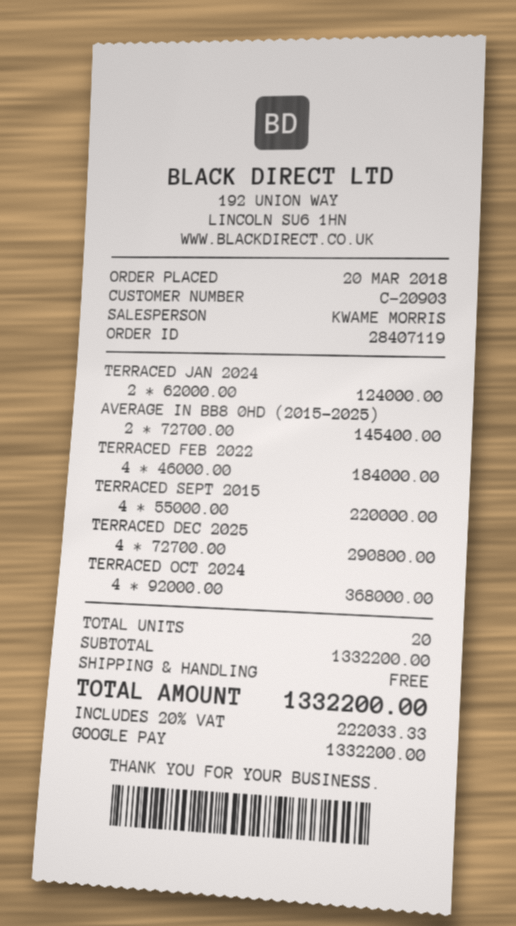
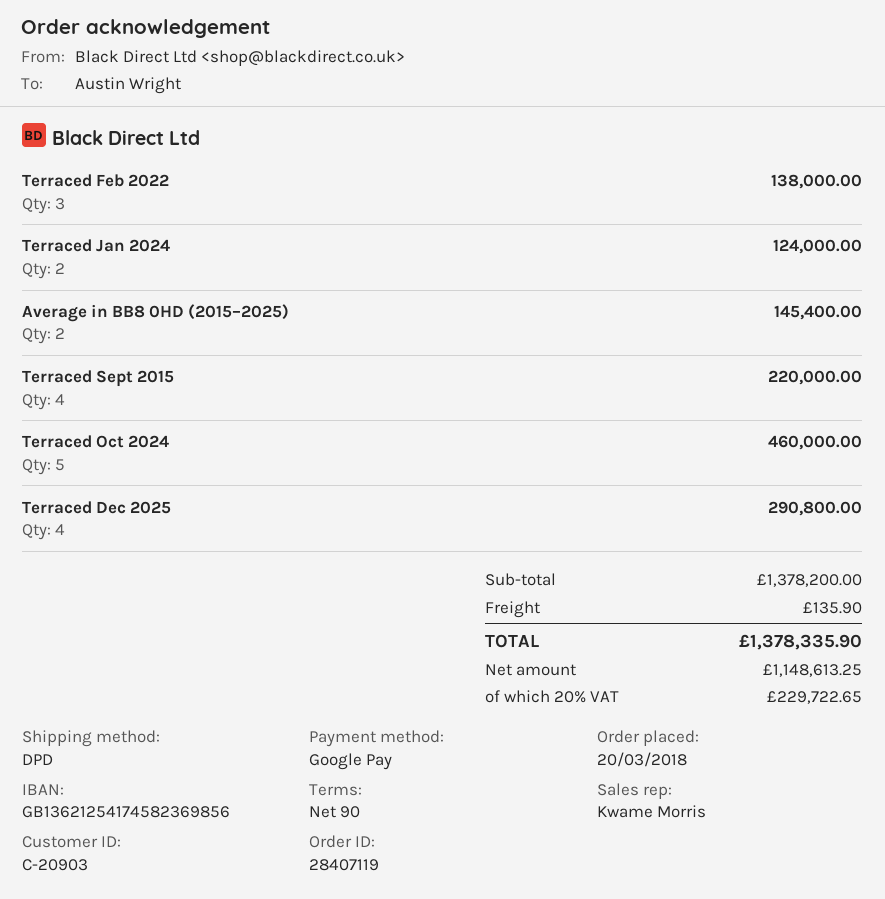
TERRACED FEB 2022: 4 for 184000.00 -> 3 for 138000.00
TERRACED OCT 2024: 4 for 368000.00 -> 5 for 460000.00
subtotal: 1332200.00 -> 1378200.00
shipping: 0.00 -> 135.90
tax: 20% = 222033.33 -> 20% = 229722.65
total: 1332200.00 -> 1378335.90

